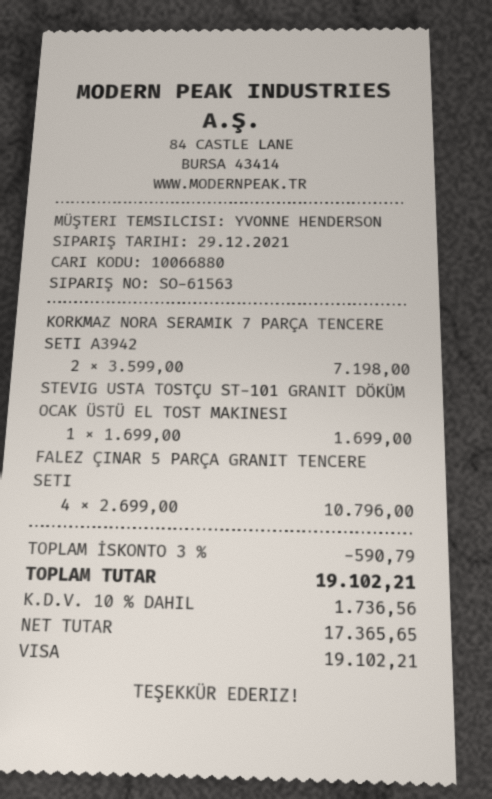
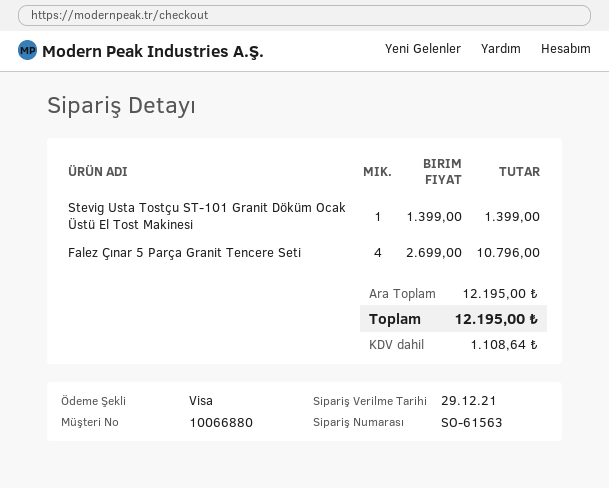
KORKMAZ NORA SERAMIK 7 PARÇA TENCERE SETI A3942: 2 x 3599.00 = 7198.00 -> none
STEVIG USTA TOSTÇU ST-101 GRANIT DÖKÜM OCAK ÜSTÜ EL TOST MAKINESI: 1 x 1699.00 = 1699.00 -> 1 x 1399.00 = 1399.00
discount: 3% = 590.79 -> none
tax: 1736.56 -> 1108.64
total: 19102.21 -> 12195.00

